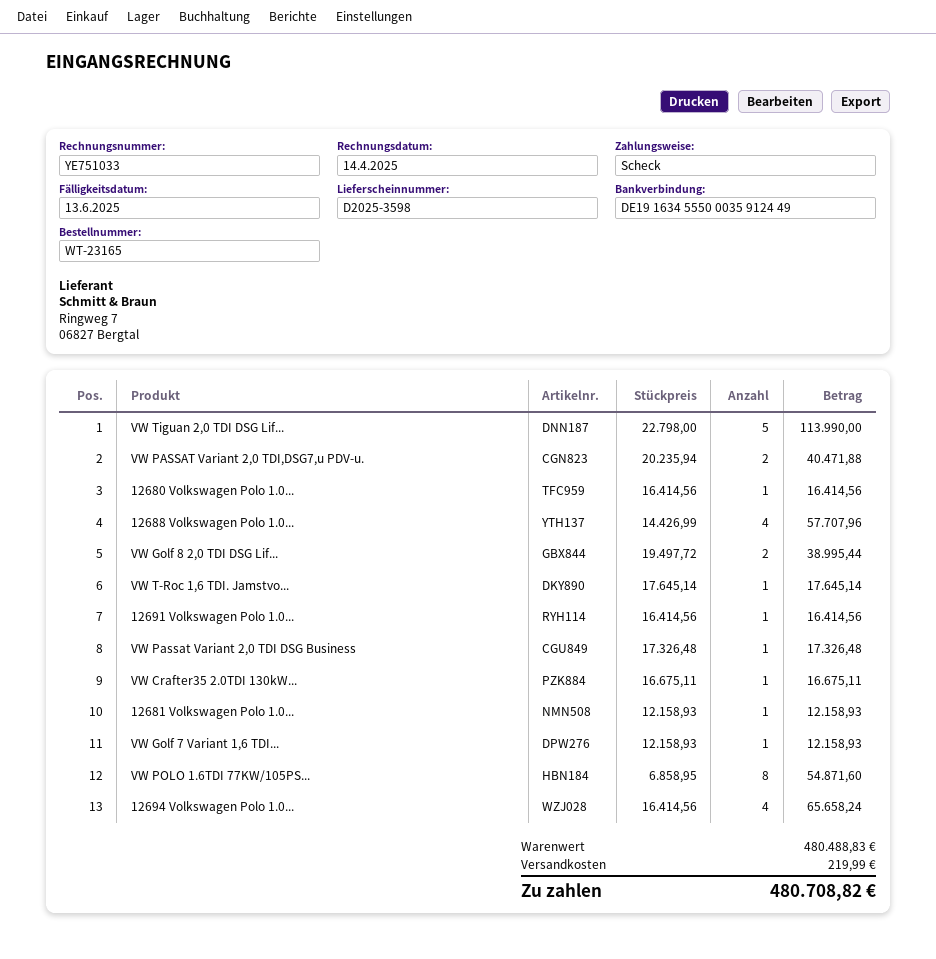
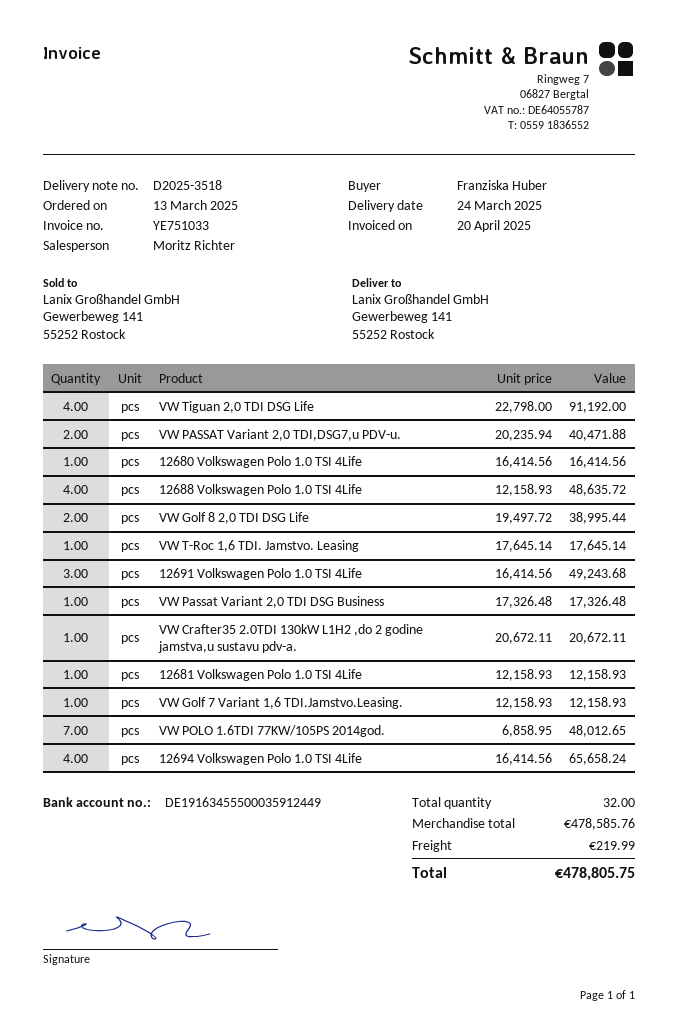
delivery note number: D2025-3598 -> D2025-3518
invoice date: 2025-04-14 -> 2025-04-20
VW Tiguan 2,0 TDI DSG Lif...: 5 x 22798.00 = 113990.00 -> 4 x 22798.00 = 91192.00
12688 Volkswagen Polo 1.0...: 4 x 14426.99 = 57707.96 -> 4 x 12158.93 = 48635.72
12691 Volkswagen Polo 1.0...: 1 x 16414.56 = 16414.56 -> 3 x 16414.56 = 49243.68
VW Crafter35 2.0TDI 130kW...: 1 x 16675.11 = 16675.11 -> 1 x 20672.11 = 20672.11
VW POLO 1.6TDI 77KW/105PS...: 8 x 6858.95 = 54871.60 -> 7 x 6858.95 = 48012.65
subtotal: 480488.83 -> 478585.76
total: 480708.82 -> 478805.75

